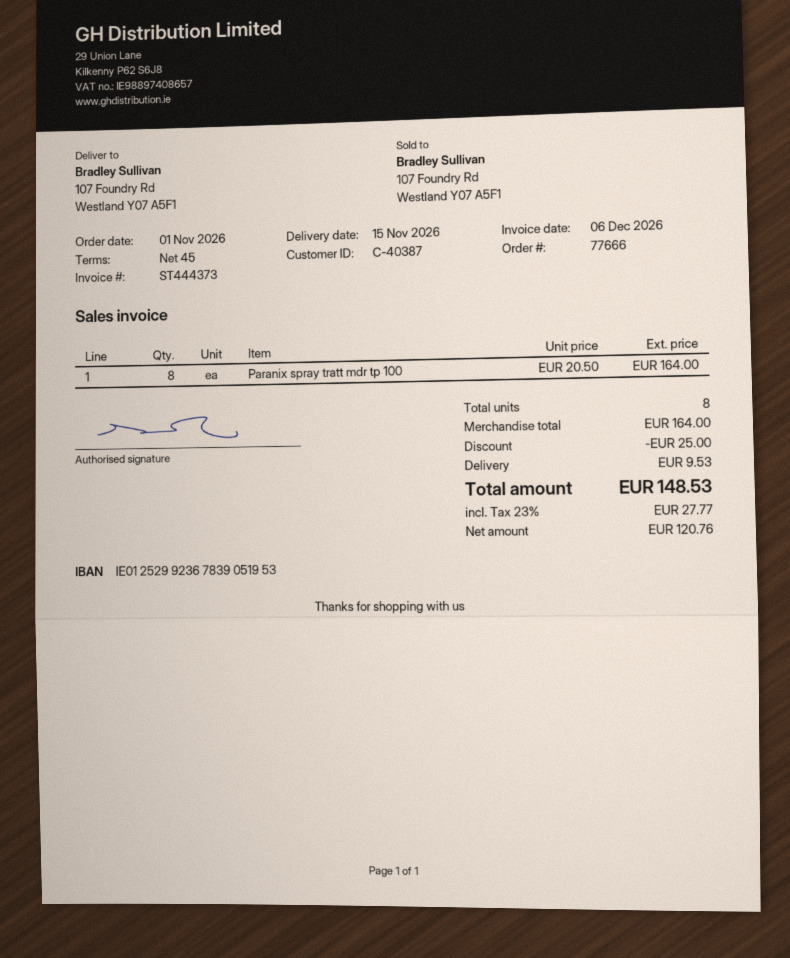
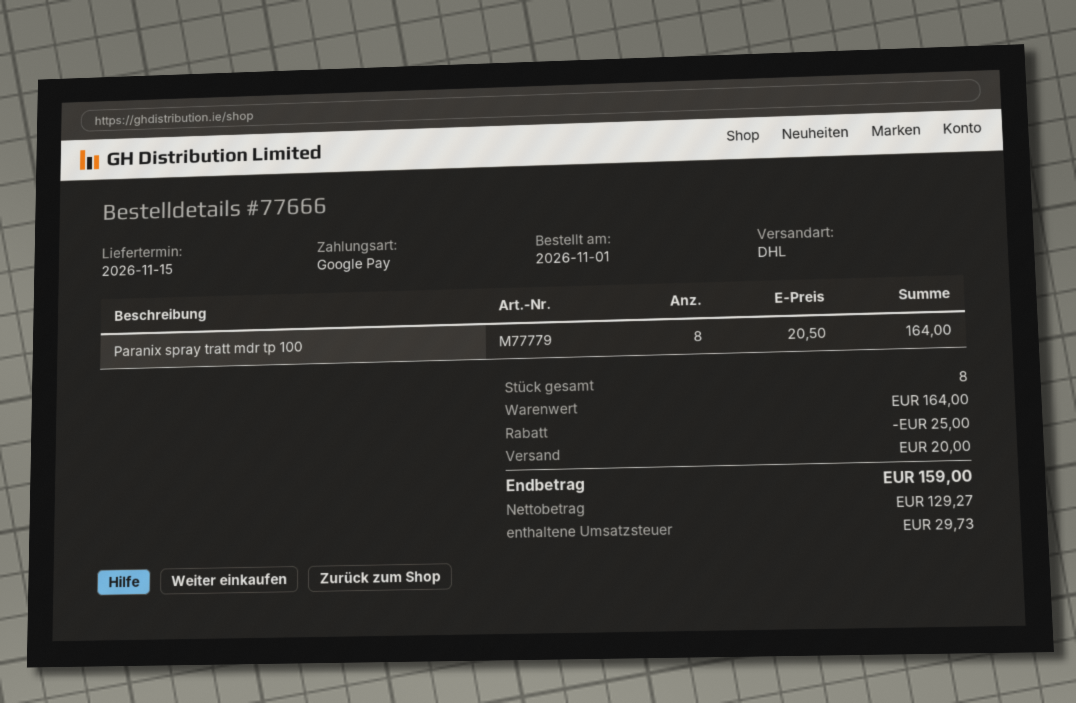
shipping: 9.53 -> 20.00
net: 120.76 -> 129.27
tax: 27.77 -> 29.73
total: 148.53 -> 159.00

